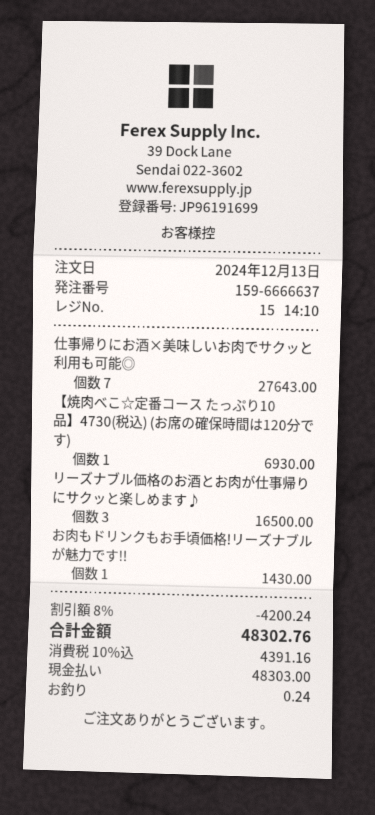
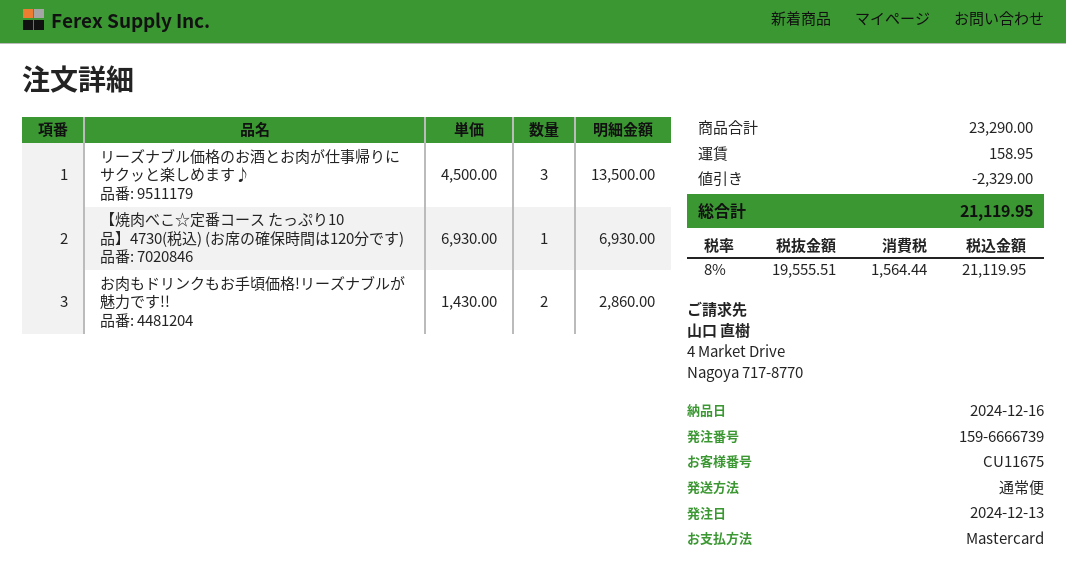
order number: 159-6666637 -> 159-6666739
payment method: cash -> Mastercard
仕事帰りにお酒×美味しいお肉でサクッと利用も可能◎: 7 for 27643.00 -> none
リーズナブル価格のお酒とお肉が仕事帰りにサクッと楽しめます♪: 3 for 16500.00 -> 3 for 13500.00
お肉もドリンクもお手頃価格!リーズナブルが魅力です!!: 1 for 1430.00 -> 2 for 2860.00
discount: 4200.24 -> 2329.00
shipping: none -> 158.95
tax: 10% = 4391.16 -> 8% = 1564.44
total: 48302.76 -> 21119.95

